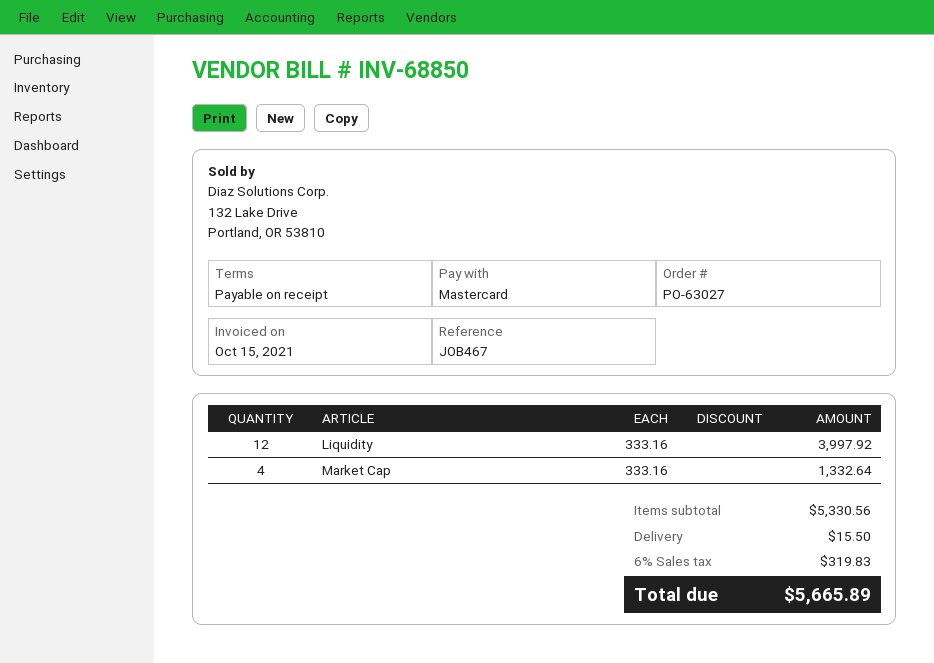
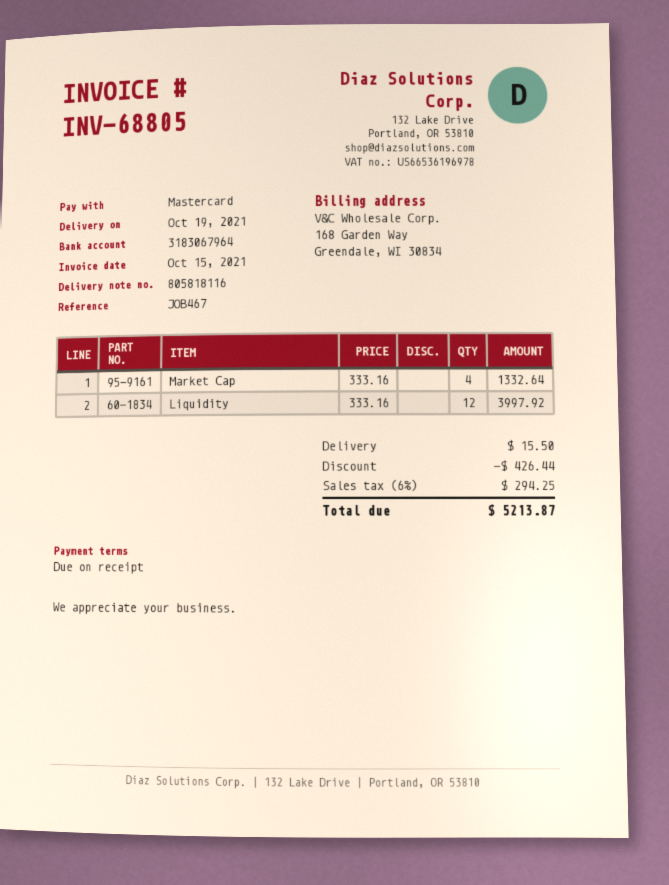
invoice number: INV-68850 -> INV-68805
discount: none -> 426.44
tax: 6% = 319.83 -> 6% = 294.25
total: 5665.89 -> 5213.87

